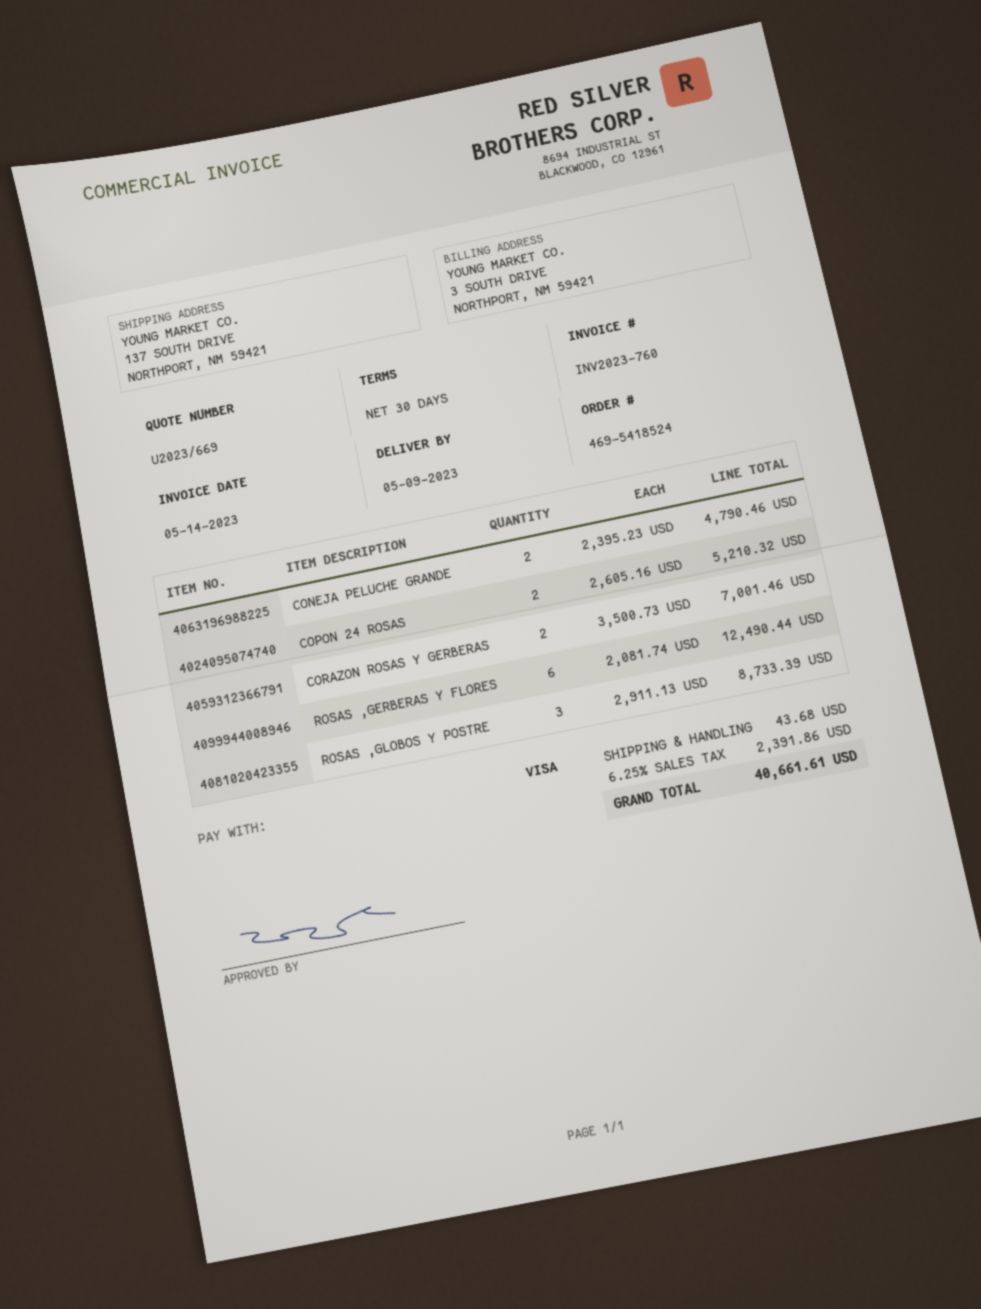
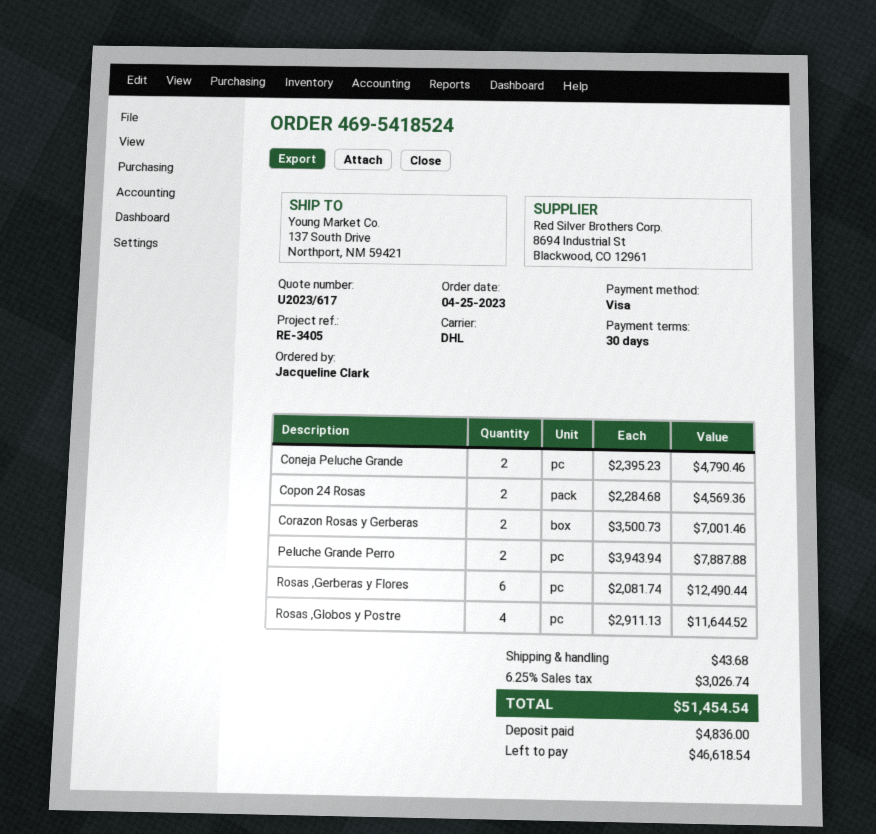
quote number: U2023/669 -> U2023/617
COPON 24 ROSAS: 2 x 2605.16 = 5210.32 -> 2 x 2284.68 = 4569.36
ROSAS ,GLOBOS Y POSTRE: 3 x 2911.13 = 8733.39 -> 4 x 2911.13 = 11644.52
Peluche Grande Perro: none -> 2 x 3943.94 = 7887.88
tax: 6.25% = 2391.86 -> 6.25% = 3026.74
total: 40661.61 -> 51454.54

